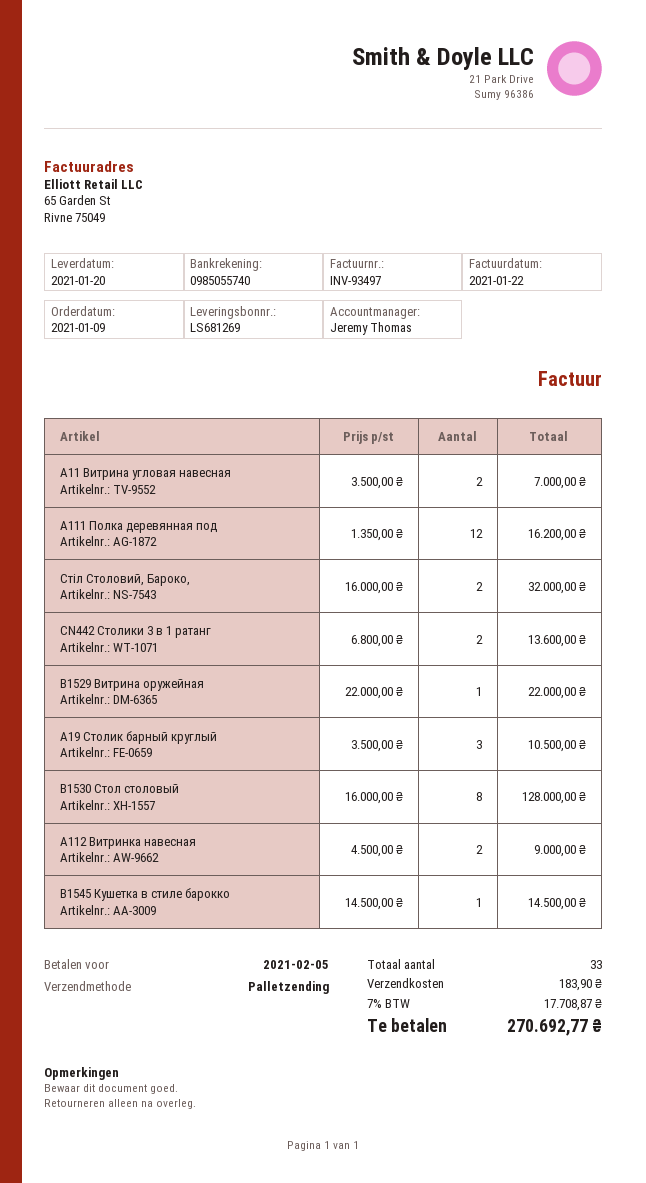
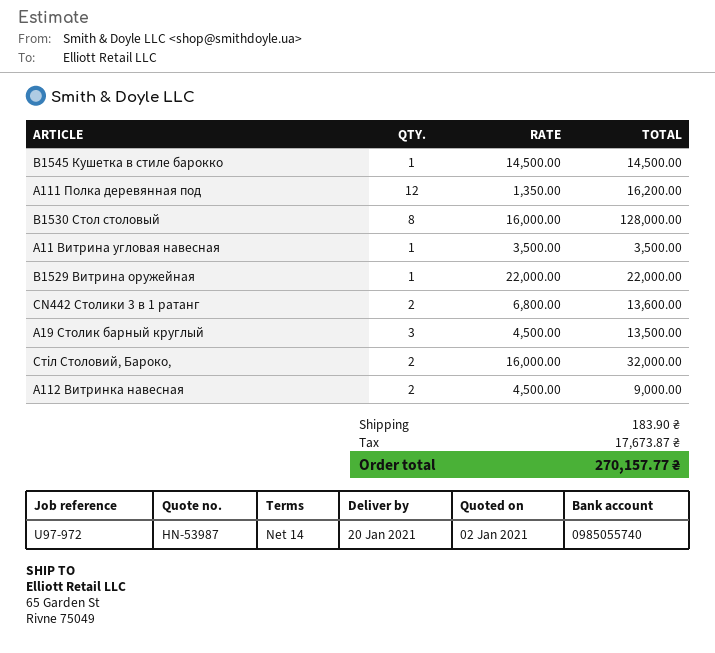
А11 Витрина угловая навесная: 2 x 3500.00 = 7000.00 -> 1 x 3500.00 = 3500.00
А19 Столик барный круглый: 3 x 3500.00 = 10500.00 -> 3 x 4500.00 = 13500.00
tax: 17708.87 -> 17673.87
total: 270692.77 -> 270157.77

